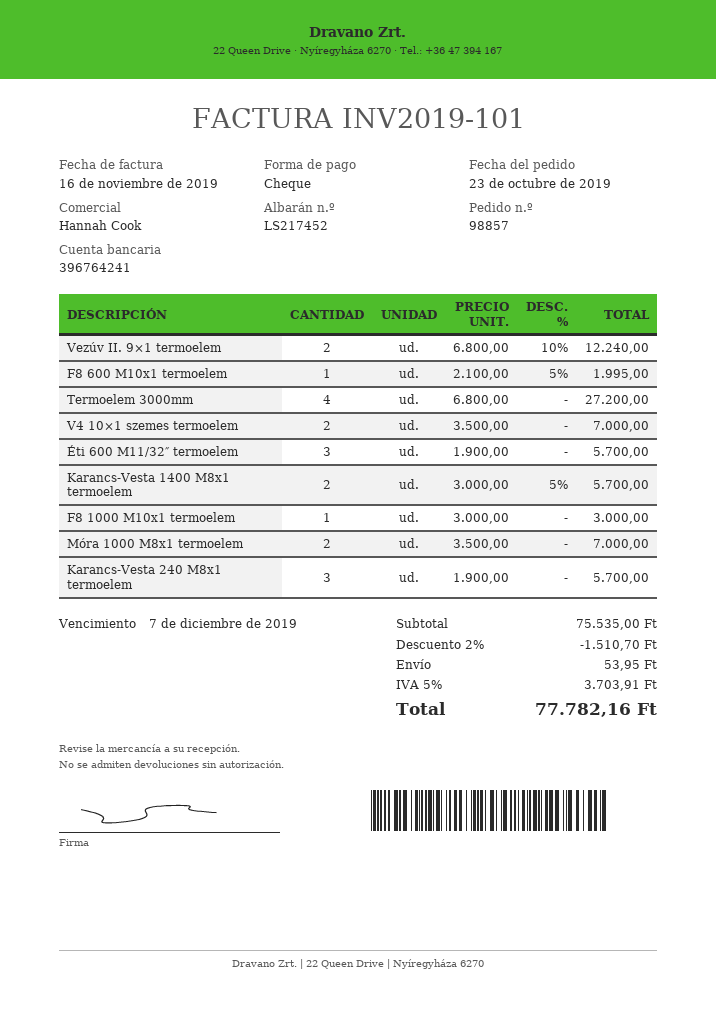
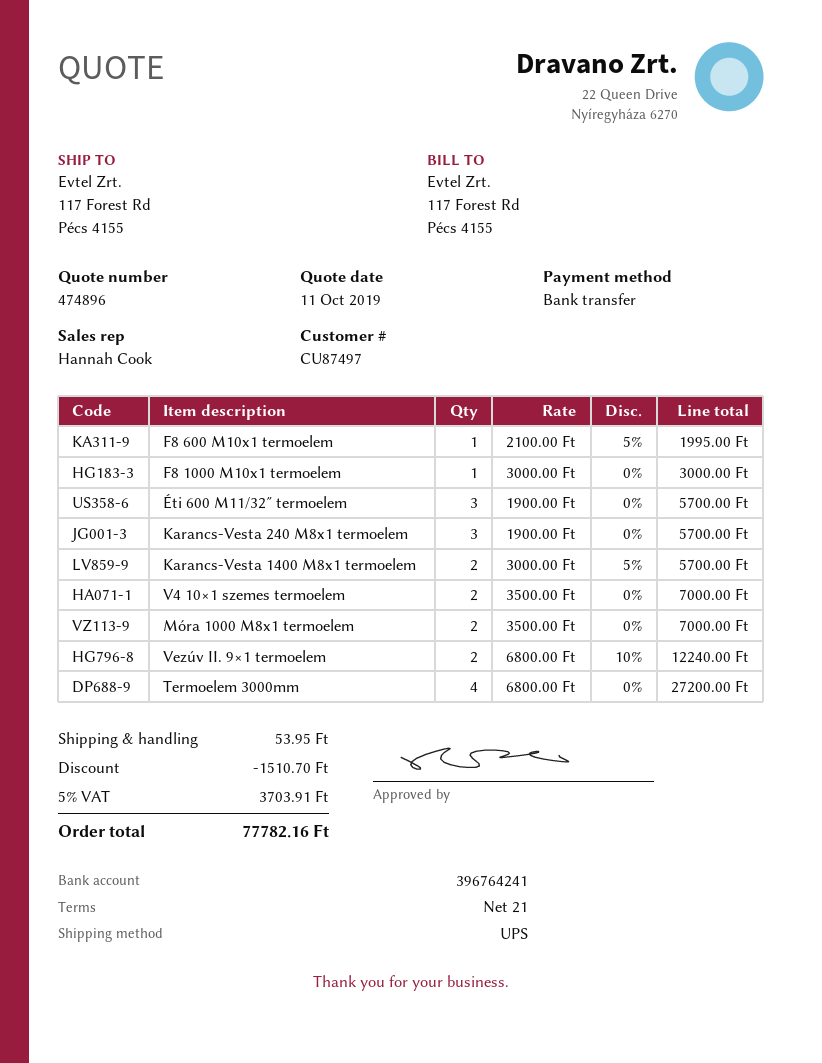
payment method: cheque -> bank transfer

